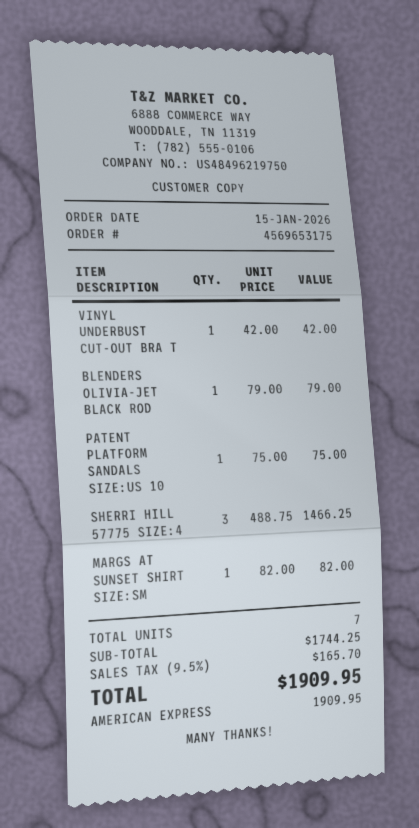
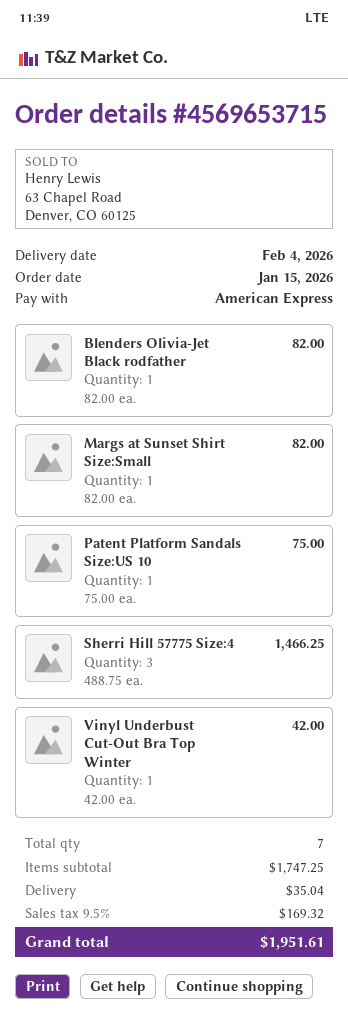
order number: 4569653175 -> 4569653715
BLENDERS OLIVIA-JET BLACK ROD: 1 x 79.00 = 79.00 -> 1 x 82.00 = 82.00
subtotal: 1744.25 -> 1747.25
shipping: none -> 35.04
tax: 9.5% = 165.70 -> 9.5% = 169.32
total: 1909.95 -> 1951.61

